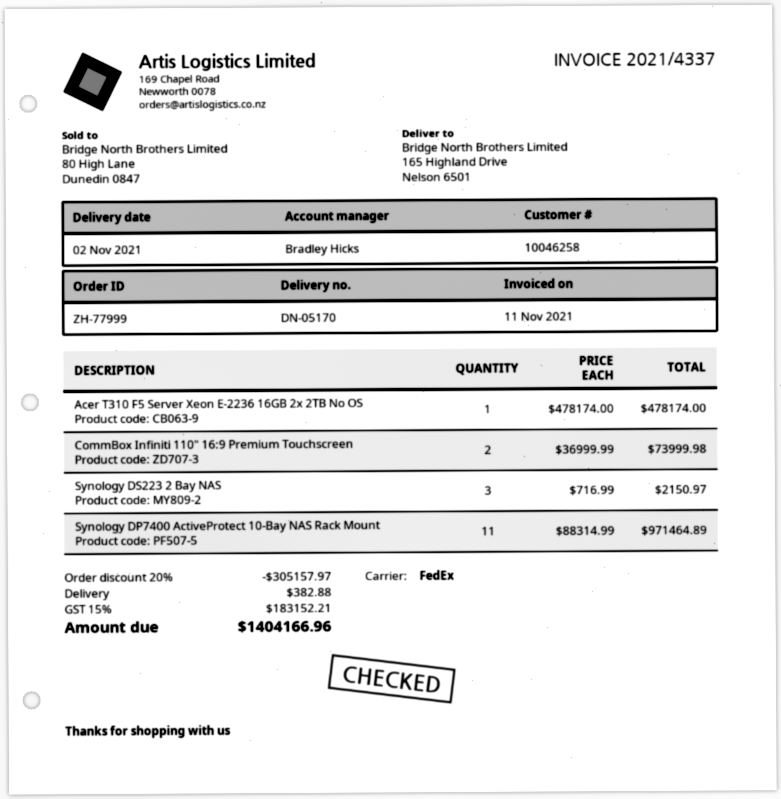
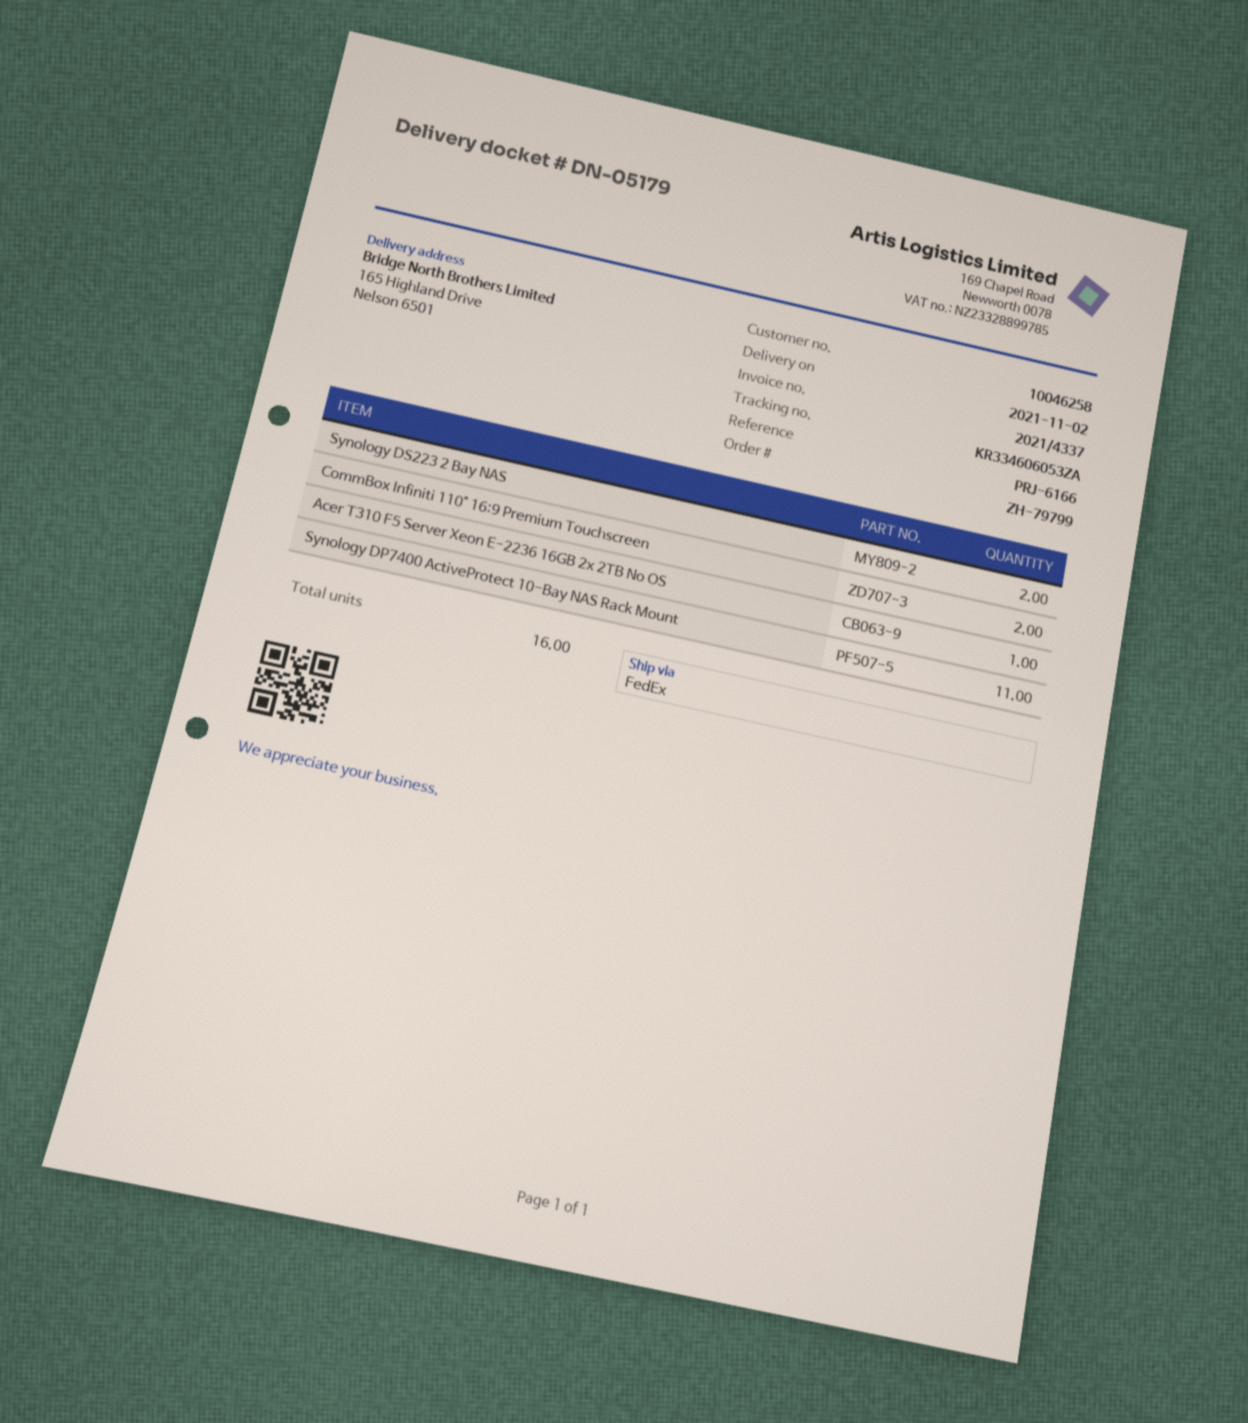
order number: ZH-77999 -> ZH-79799
delivery note number: DN-05170 -> DN-05179
Synology DS223 2 Bay NAS: 3 -> 2

